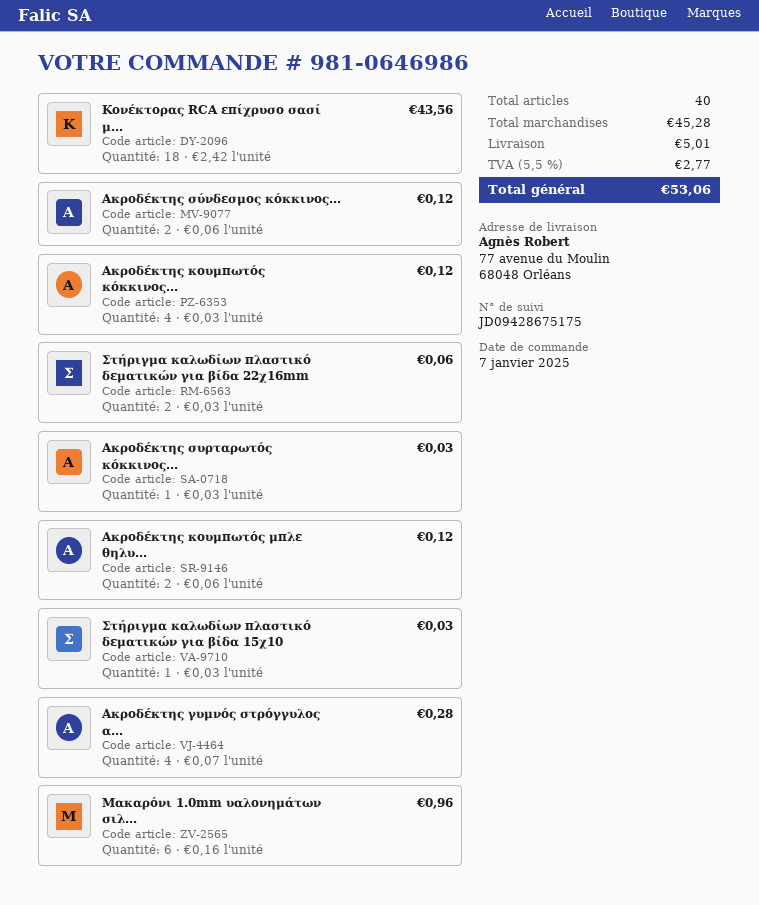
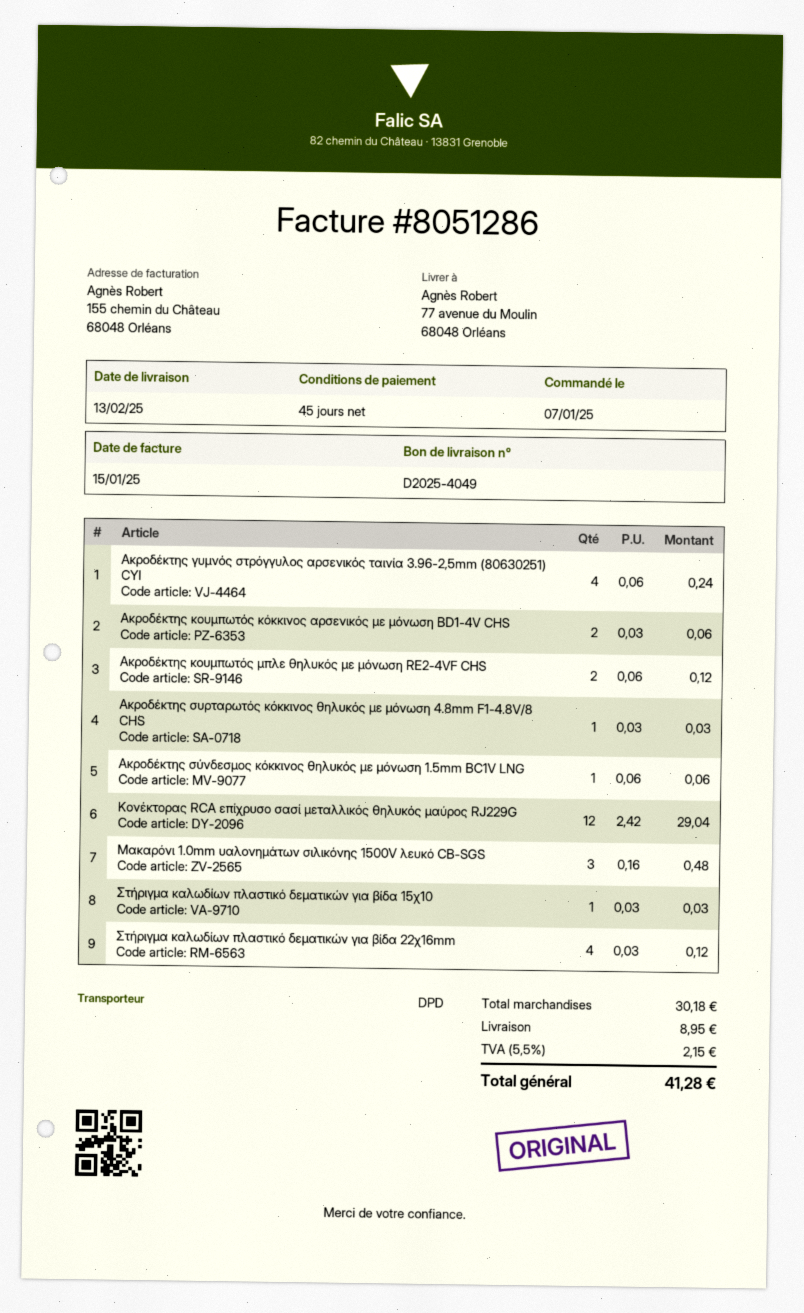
Κονέκτορας RCA επίχρυσο σασί μ...: 18 x 2.42 = 43.56 -> 12 x 2.42 = 29.04
Ακροδέκτης σύνδεσμος κόκκινος...: 2 x 0.06 = 0.12 -> 1 x 0.06 = 0.06
Ακροδέκτης κουμπωτός κόκκινος...: 4 x 0.03 = 0.12 -> 2 x 0.03 = 0.06
Στήριγμα καλωδίων πλαστικό δεματικών για βίδα 22χ16mm: 2 x 0.03 = 0.06 -> 4 x 0.03 = 0.12
Ακροδέκτης γυμνός στρόγγυλος α...: 4 x 0.07 = 0.28 -> 4 x 0.06 = 0.24
Μακαρόνι 1.0mm υαλονημάτων σιλ...: 6 x 0.16 = 0.96 -> 3 x 0.16 = 0.48
subtotal: 45.28 -> 30.18
shipping: 5.01 -> 8.95
tax: 5.5% = 2.77 -> 5.5% = 2.15
total: 53.06 -> 41.28

